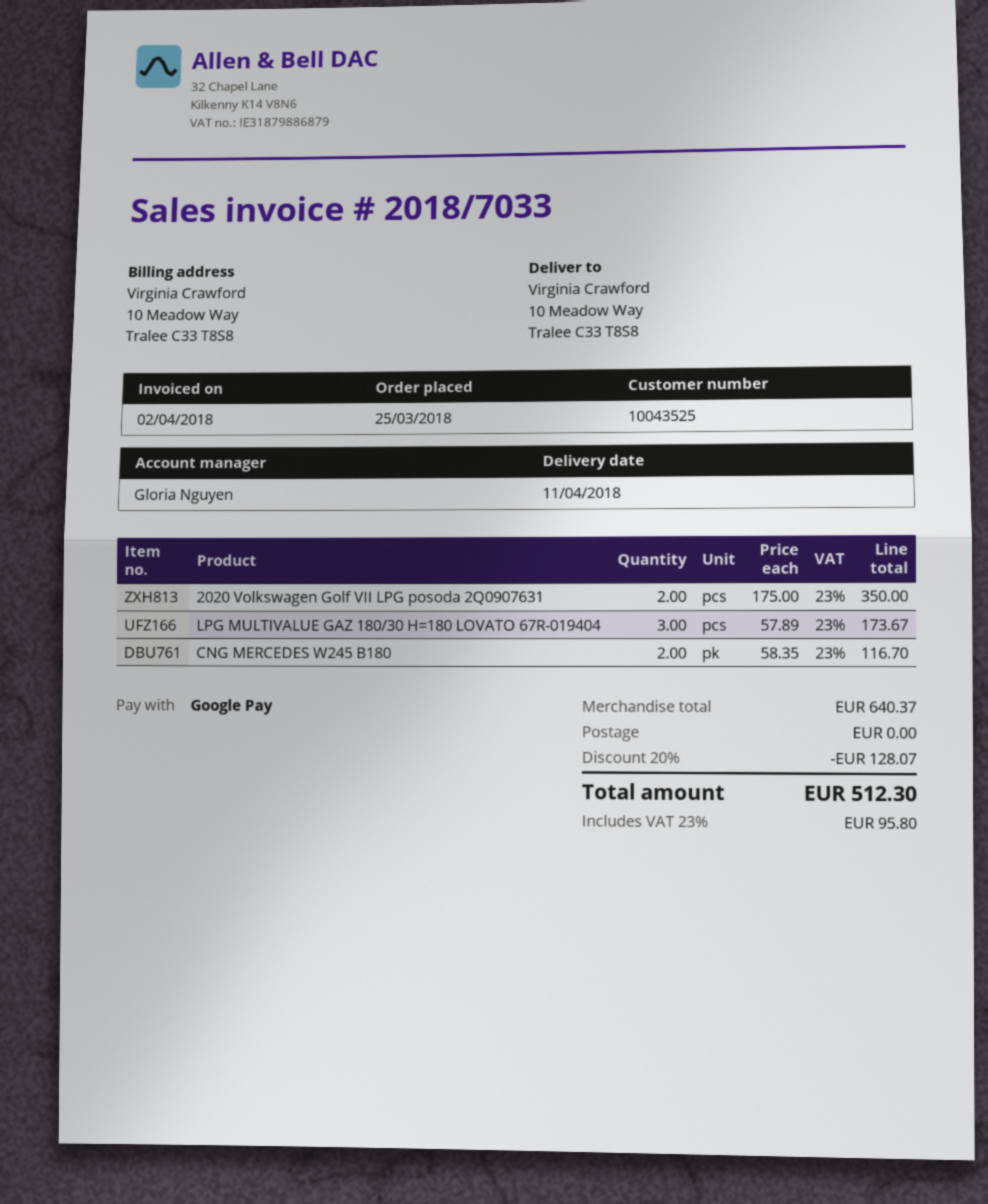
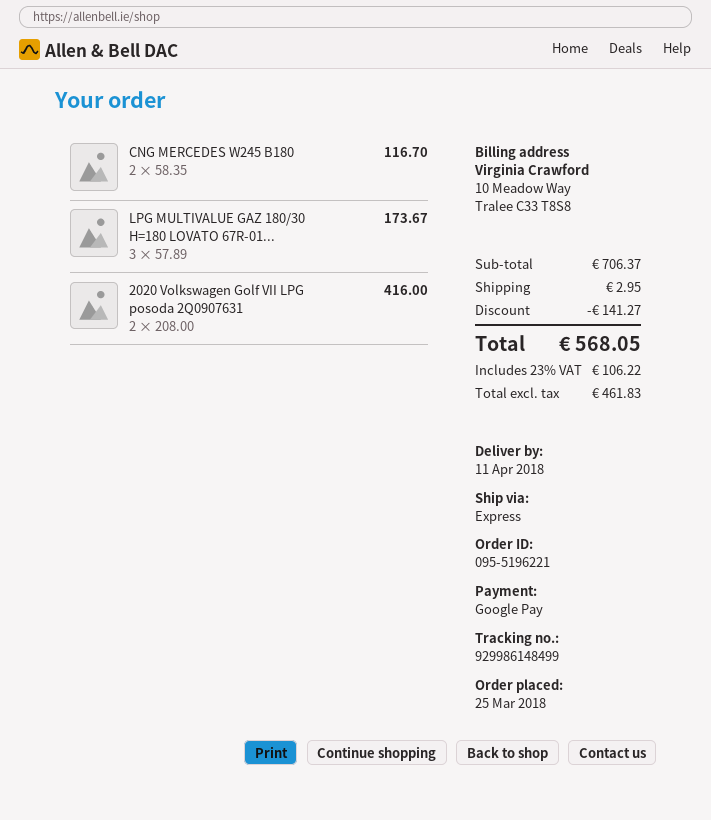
2020 Volkswagen Golf VII LPG posoda 2Q0907631: 2 x 175.00 = 350.00 -> 2 x 208.00 = 416.00
subtotal: 640.37 -> 706.37
discount: 128.07 -> 141.27
shipping: 0.00 -> 2.95
tax: 23% = 95.80 -> 23% = 106.22
total: 512.30 -> 568.05

